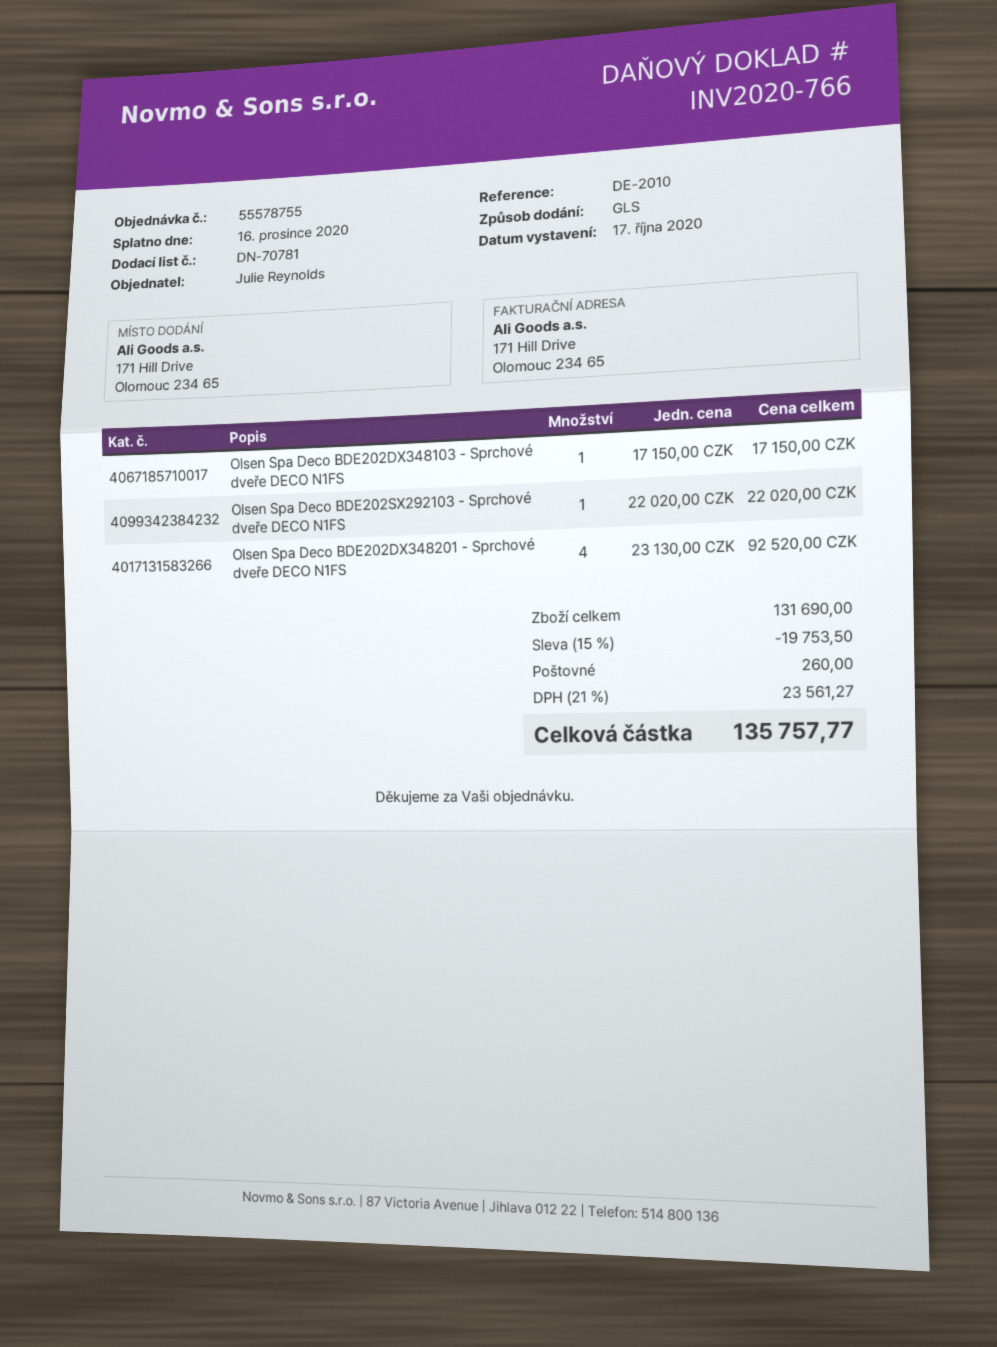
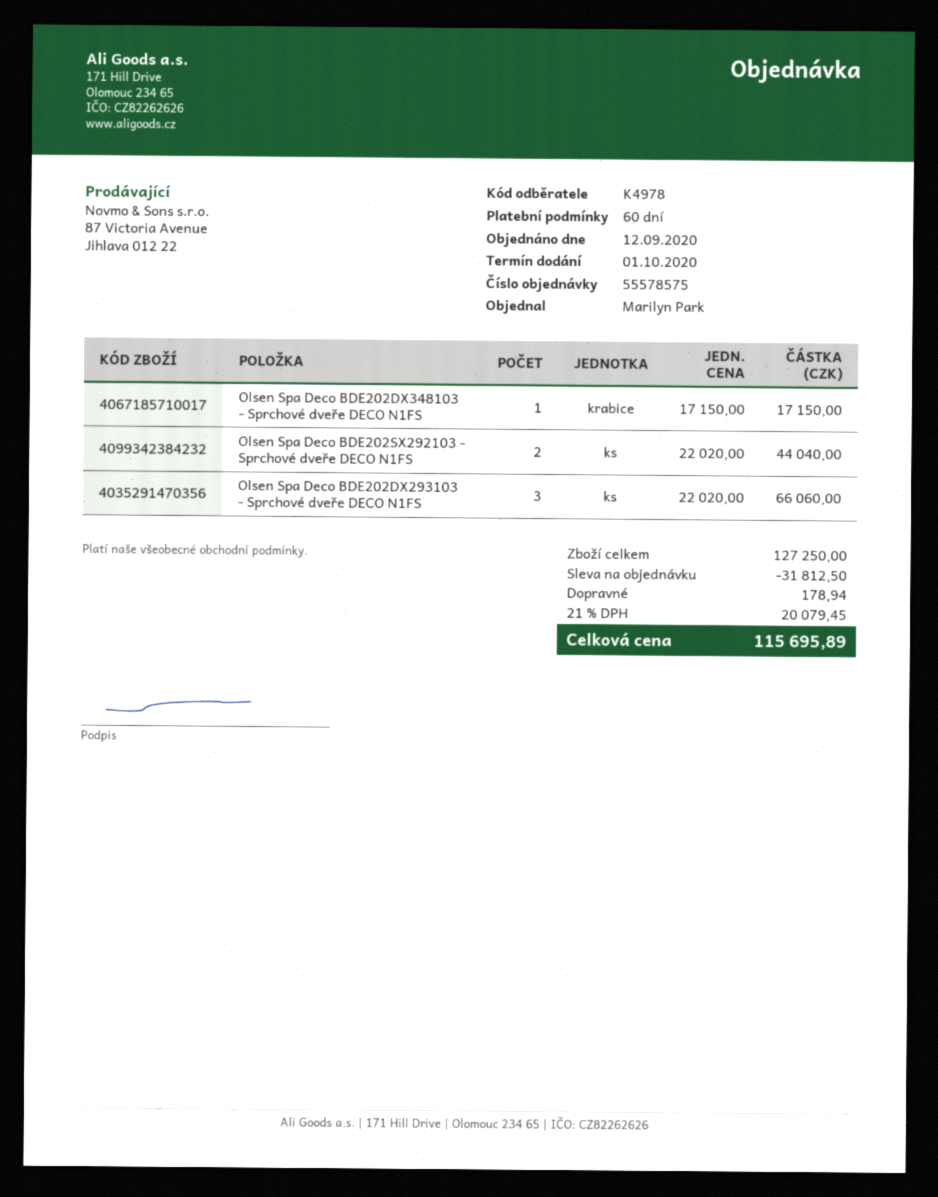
order number: 55578755 -> 55578575
ordered by: Julie Reynolds -> Marilyn Park
Olsen Spa Deco BDE202SX292103 - Sprchové dveře DECO N1FS: 1 x 22020.00 = 22020.00 -> 2 x 22020.00 = 44040.00
Olsen Spa Deco BDE202DX348201 - Sprchové dveře DECO N1FS: 4 x 23130.00 = 92520.00 -> none
Olsen Spa Deco BDE202DX293103 - Sprchové dveře DECO N1FS: none -> 3 x 22020.00 = 66060.00
subtotal: 131690.00 -> 127250.00
discount: 19753.50 -> 31812.50
shipping: 260.00 -> 178.94
tax: 21% = 23561.27 -> 21% = 20079.45
total: 135757.77 -> 115695.89

